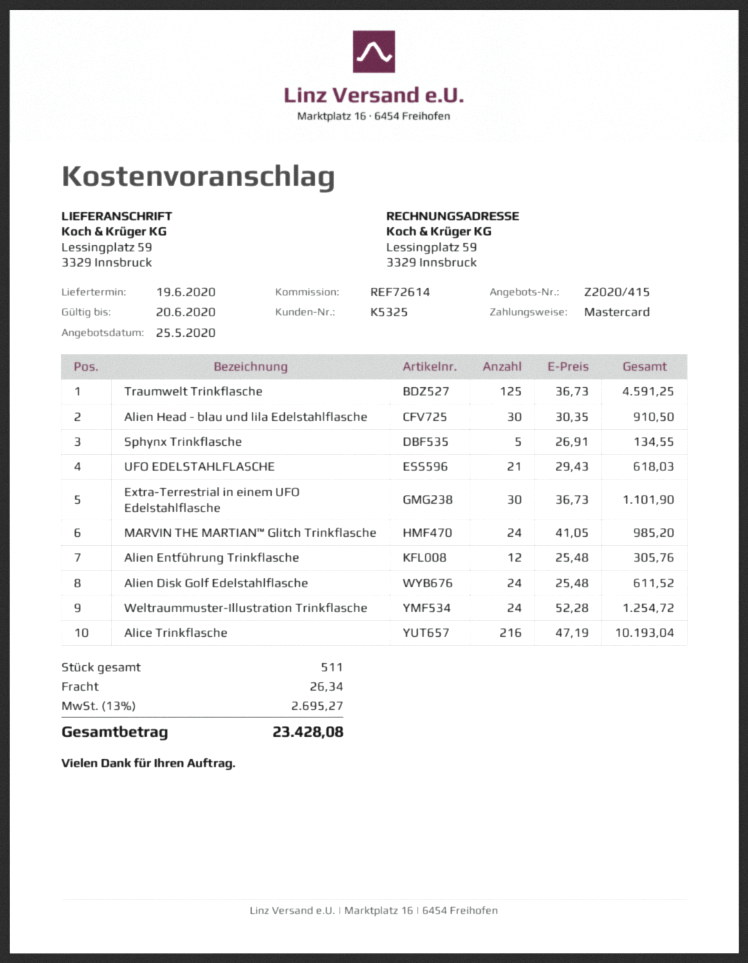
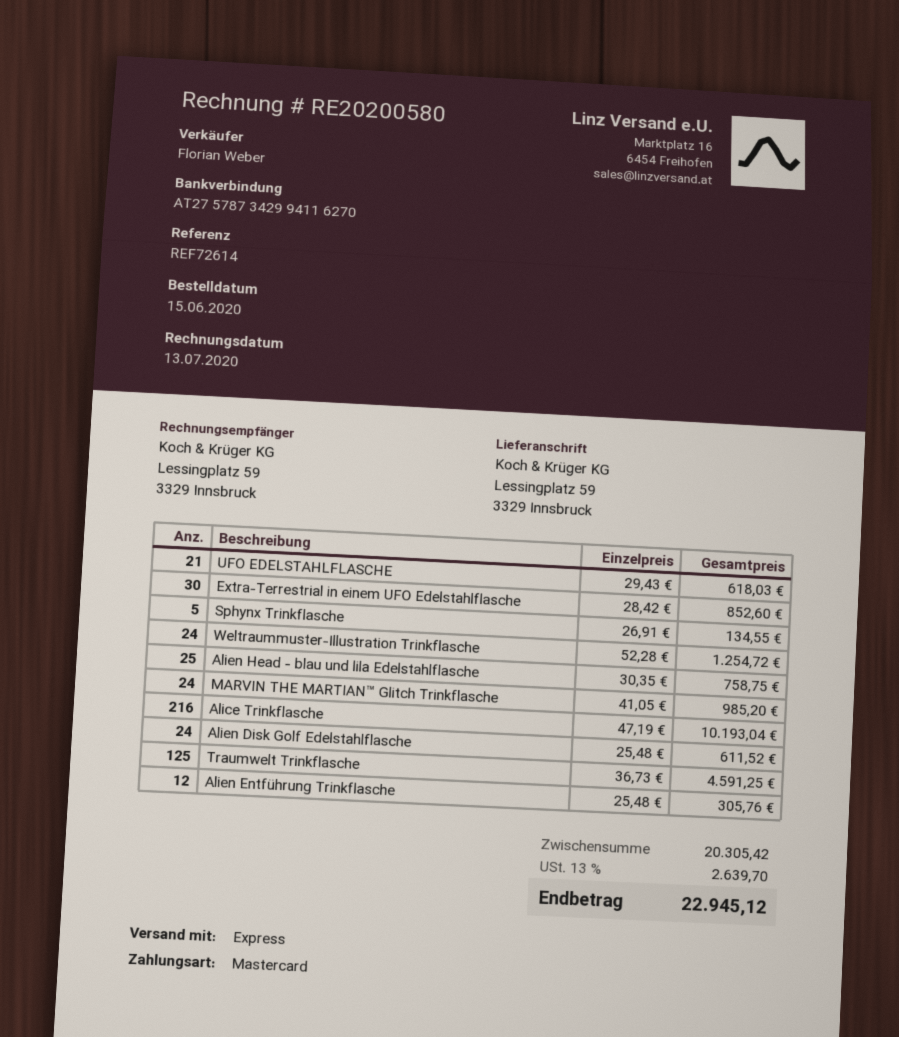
Alien Head - blau und lila Edelstahlflasche: 30 x 30.35 = 910.50 -> 25 x 30.35 = 758.75
Extra-Terrestrial in einem UFO Edelstahlflasche: 30 x 36.73 = 1101.90 -> 30 x 28.42 = 852.60
shipping: 26.34 -> none
tax: 13% = 2695.27 -> 13% = 2639.70
total: 23428.08 -> 22945.12

